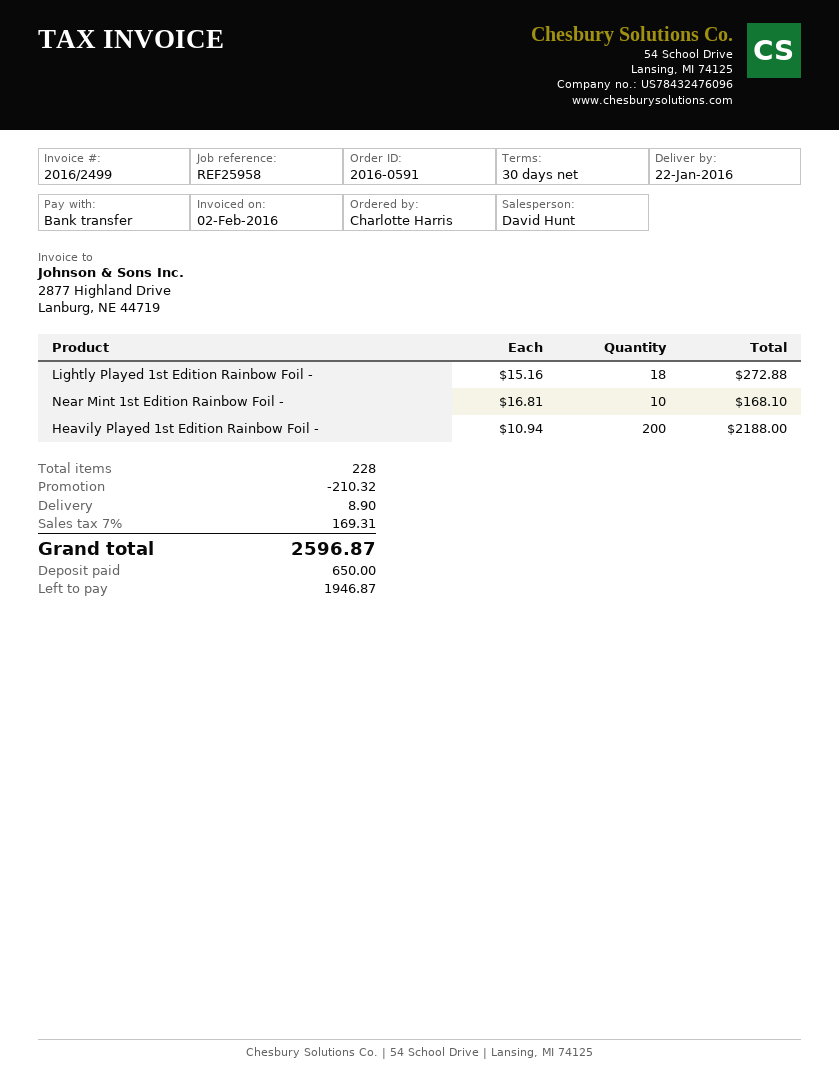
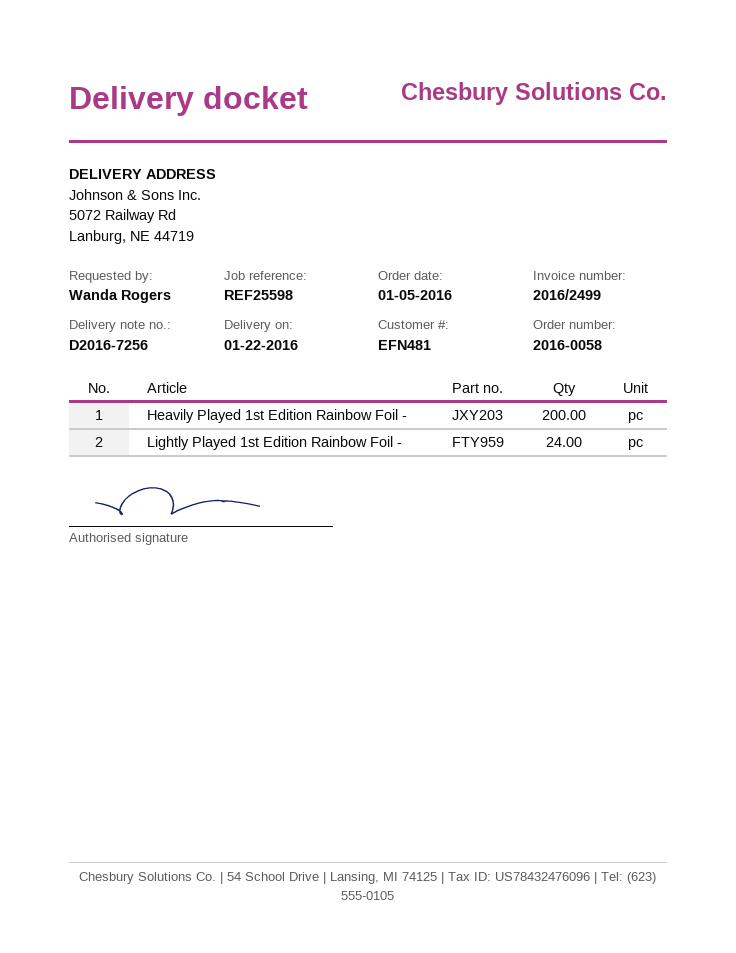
order number: 2016-0591 -> 2016-0058
reference: REF25958 -> REF25598
ordered by: Charlotte Harris -> Wanda Rogers
Lightly Played 1st Edition Rainbow Foil -: 18 -> 24
Near Mint 1st Edition Rainbow Foil -: 10 -> none

